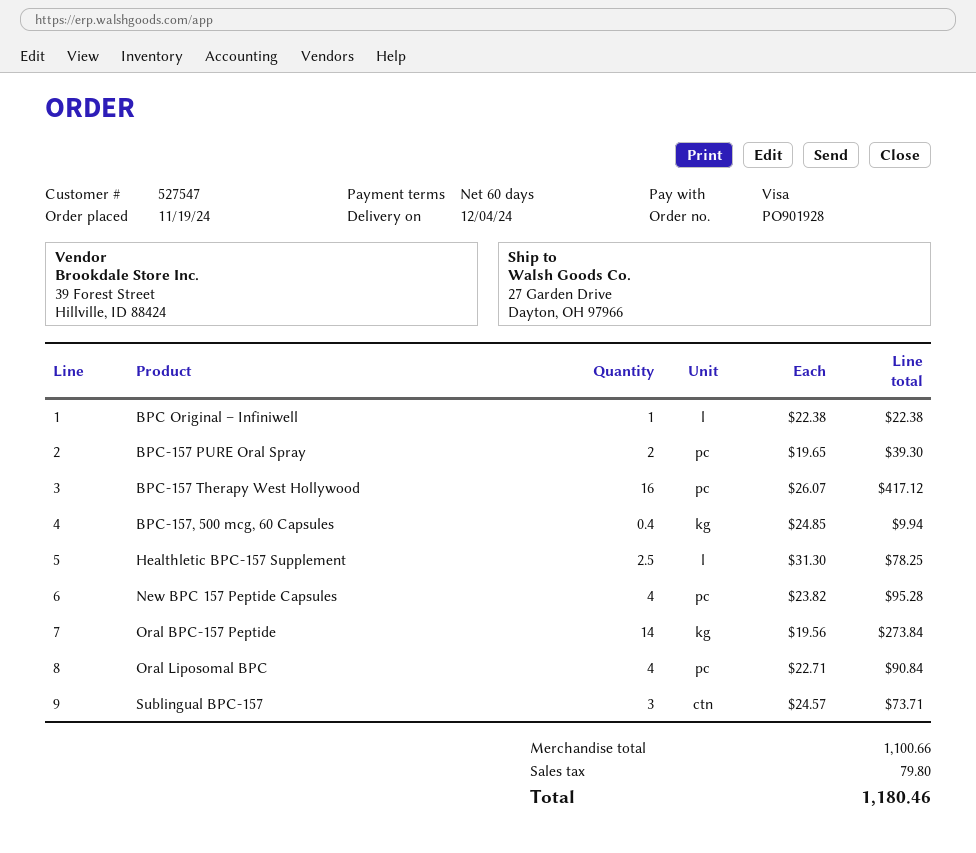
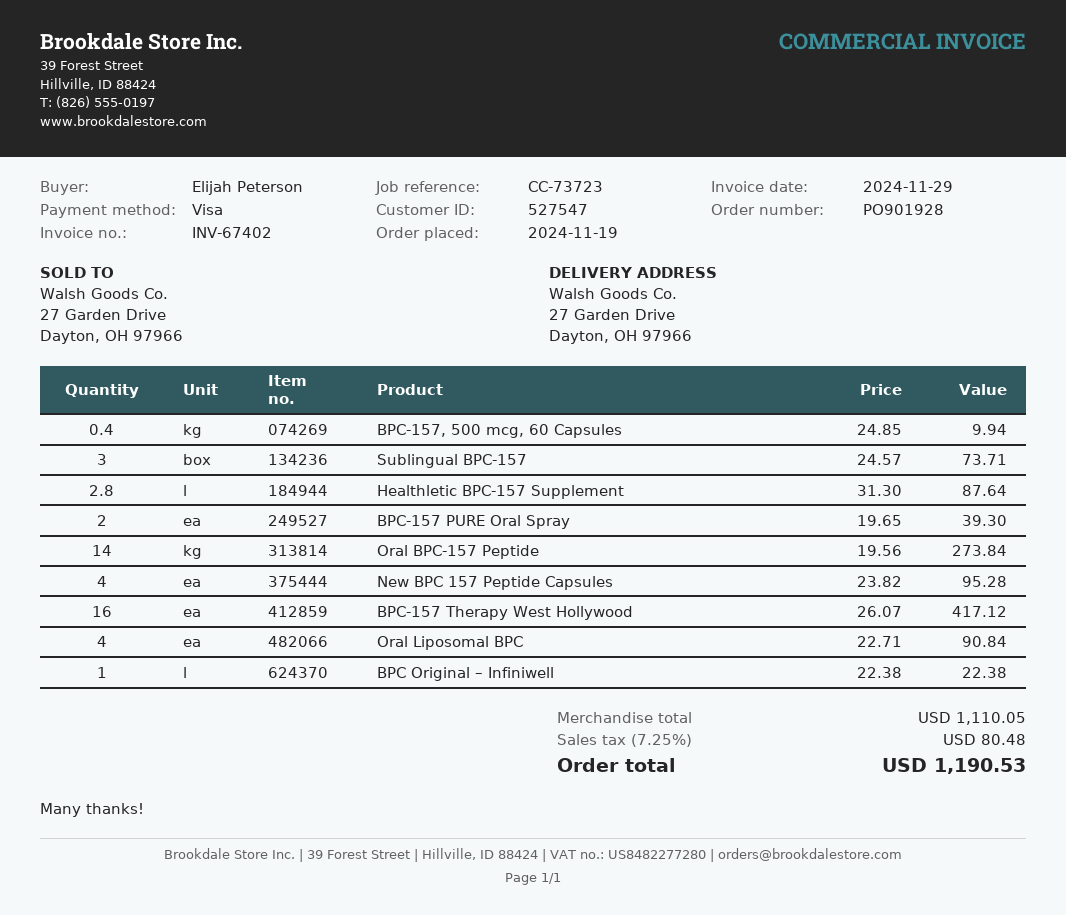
Healthletic BPC-157 Supplement: 2.5 x 31.30 = 78.25 -> 2.8 x 31.30 = 87.64
subtotal: 1100.66 -> 1110.05
tax: 79.80 -> 80.48
total: 1180.46 -> 1190.53

